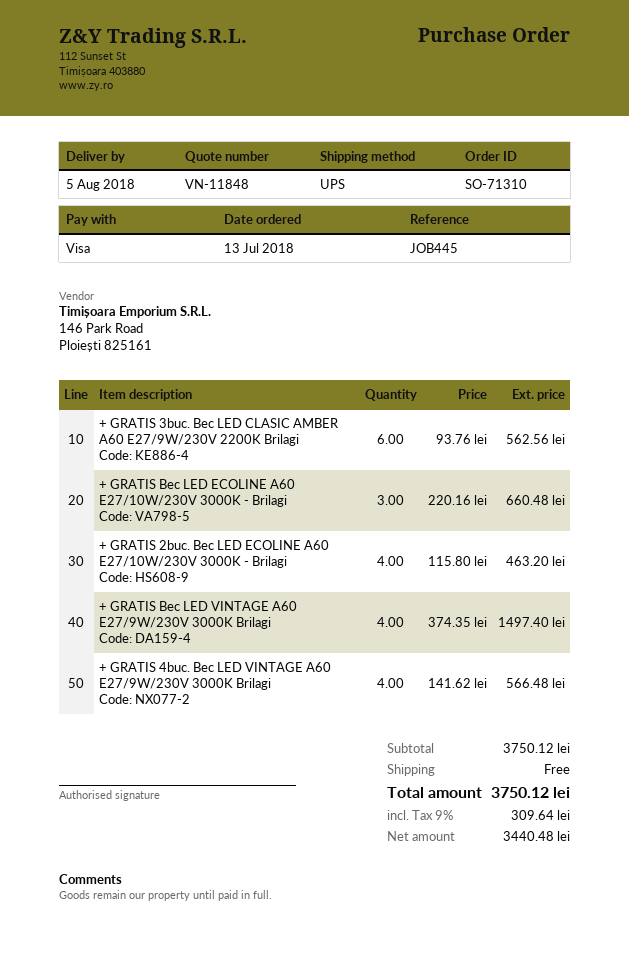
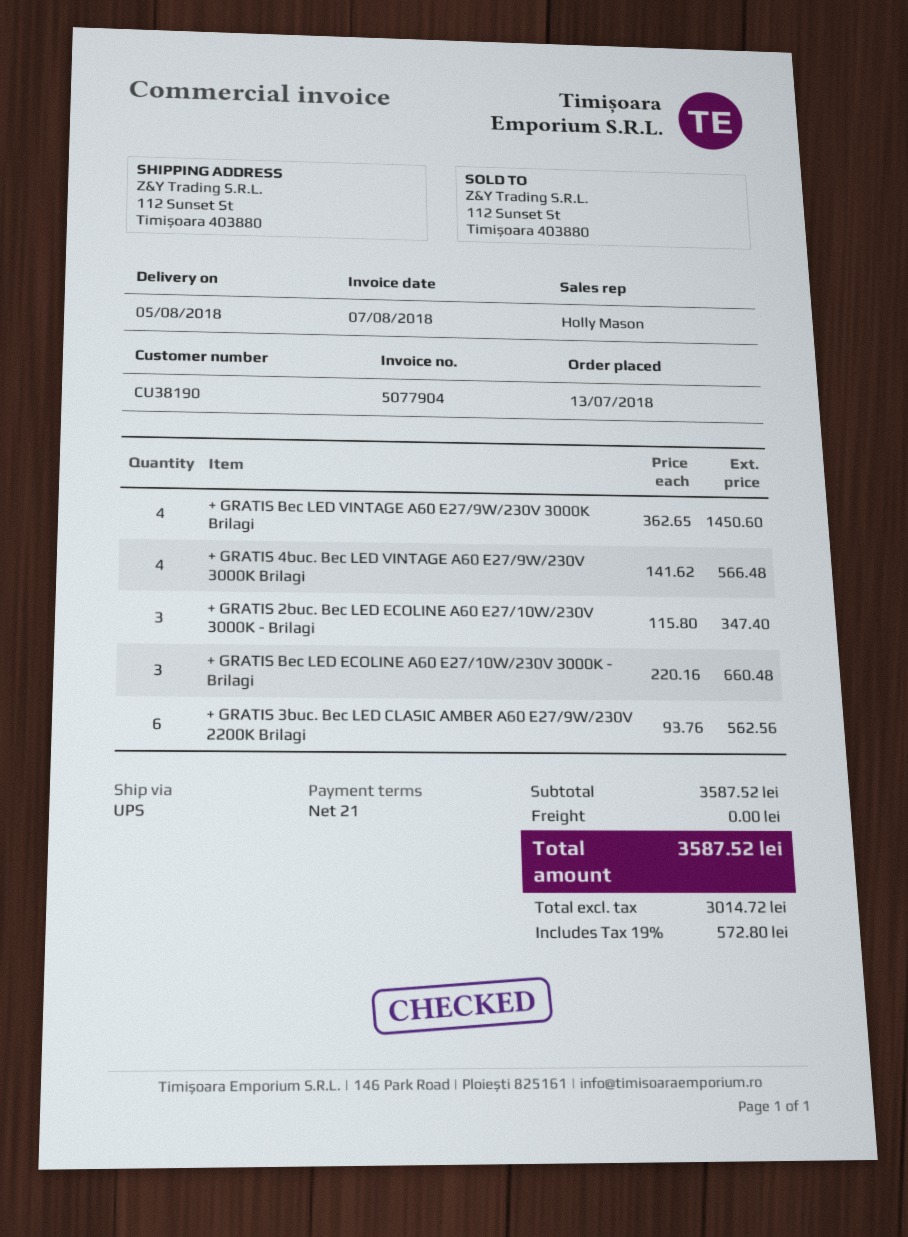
+ GRATIS 2buc. Bec LED ECOLINE A60 E27/10W/230V 3000K - Brilagi: 4 x 115.80 = 463.20 -> 3 x 115.80 = 347.40
+ GRATIS Bec LED VINTAGE A60 E27/9W/230V 3000K Brilagi: 4 x 374.35 = 1497.40 -> 4 x 362.65 = 1450.60
subtotal: 3750.12 -> 3587.52
net: 3440.48 -> 3014.72
tax: 9% = 309.64 -> 19% = 572.80
total: 3750.12 -> 3587.52

